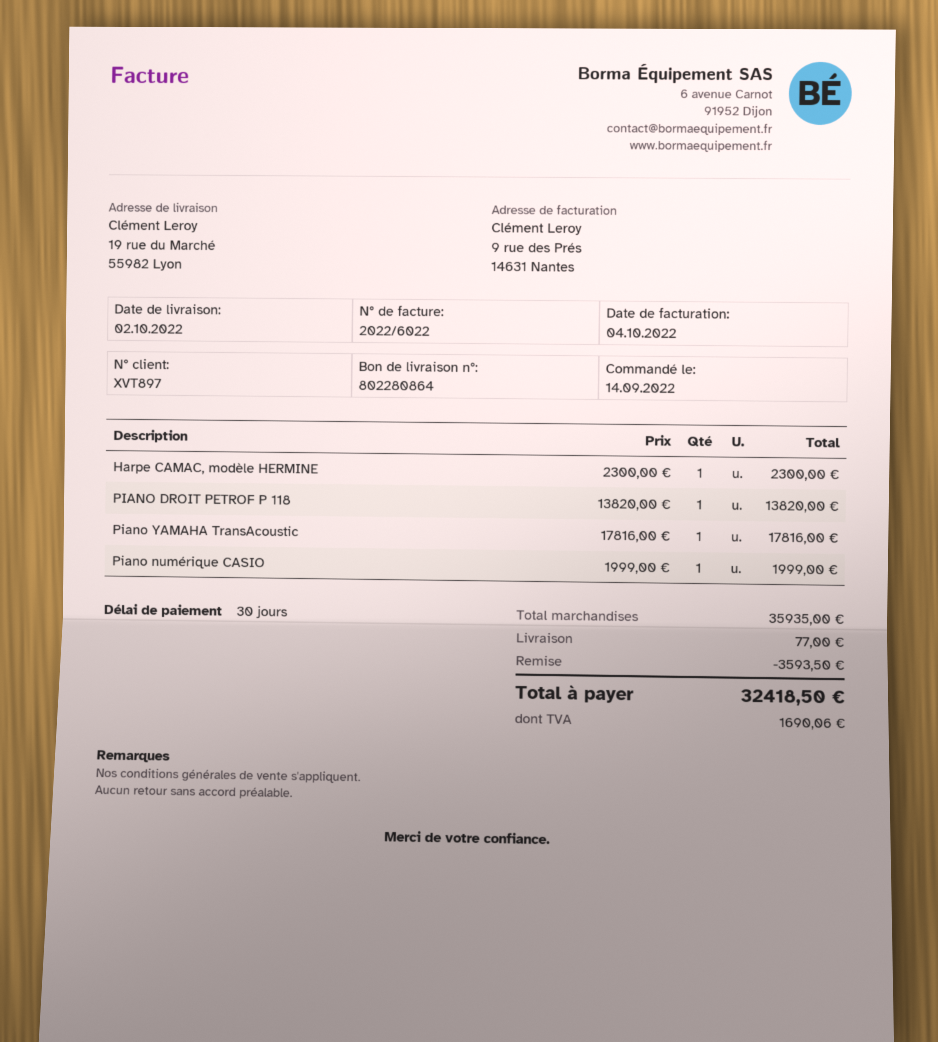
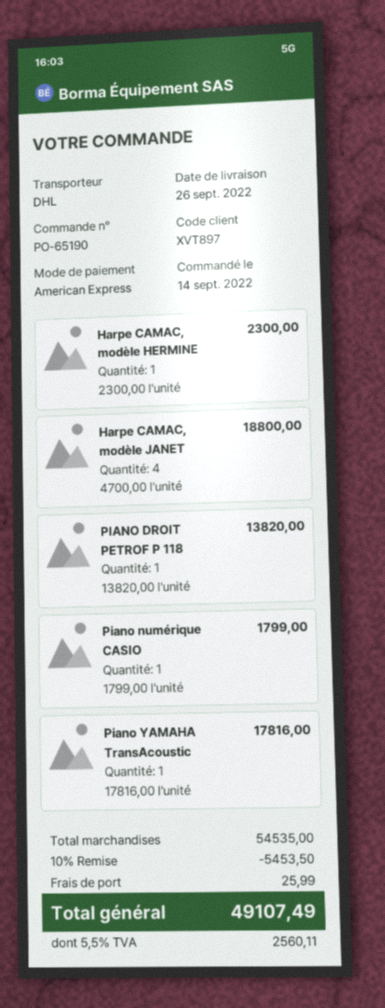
delivery date: 2022-10-02 -> 2022-09-26
Piano numérique CASIO: 1 x 1999.00 = 1999.00 -> 1 x 1799.00 = 1799.00
Harpe CAMAC, modèle JANET: none -> 4 x 4700.00 = 18800.00
subtotal: 35935.00 -> 54535.00
discount: 3593.50 -> 5453.50
shipping: 77.00 -> 25.99
tax: 1690.06 -> 2560.11
total: 32418.50 -> 49107.49

